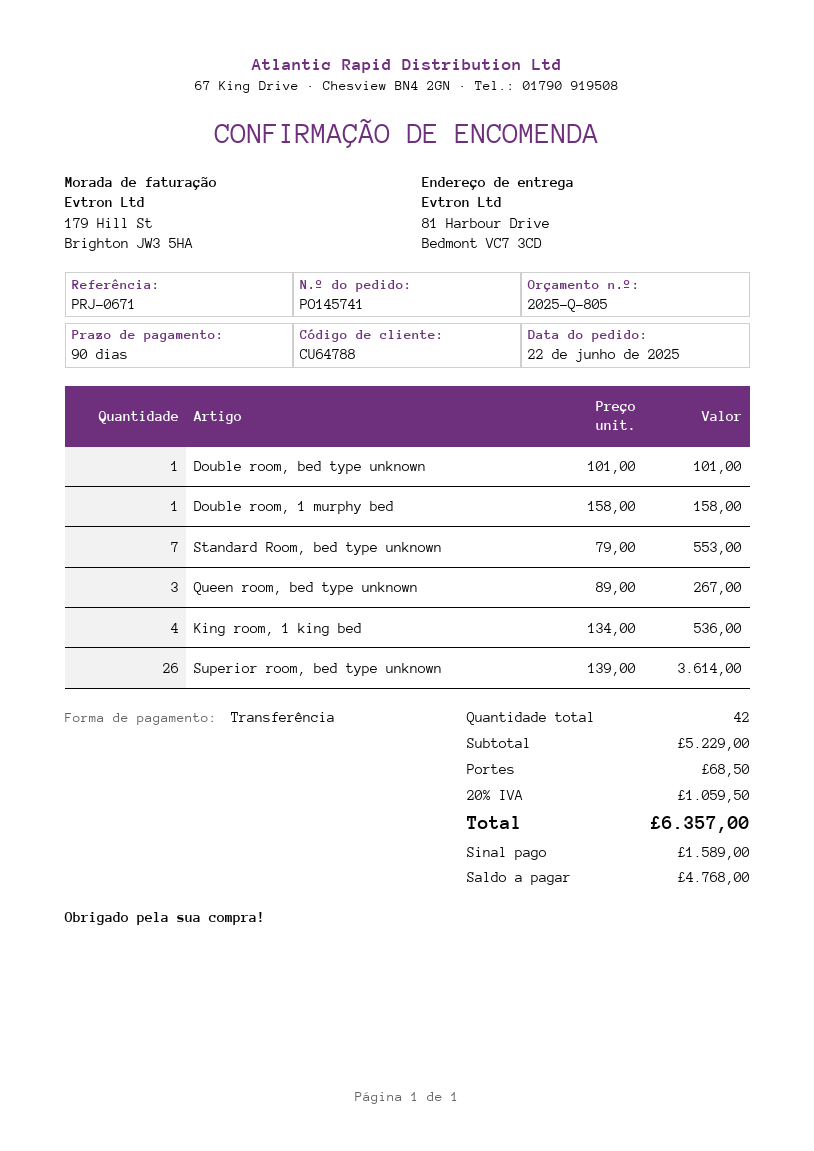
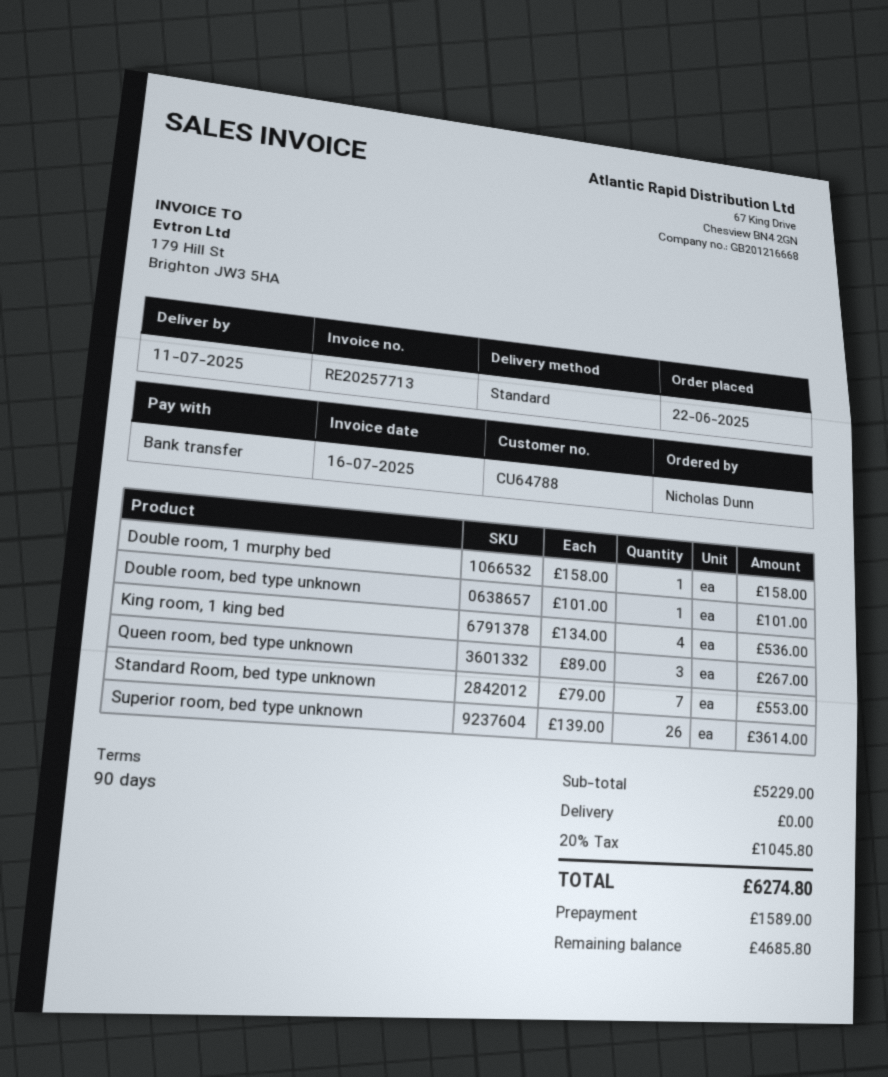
shipping: 68.50 -> 0.00
tax: 20% = 1059.50 -> 20% = 1045.80
total: 6357.00 -> 6274.80
balance: 4768.00 -> 4685.80

